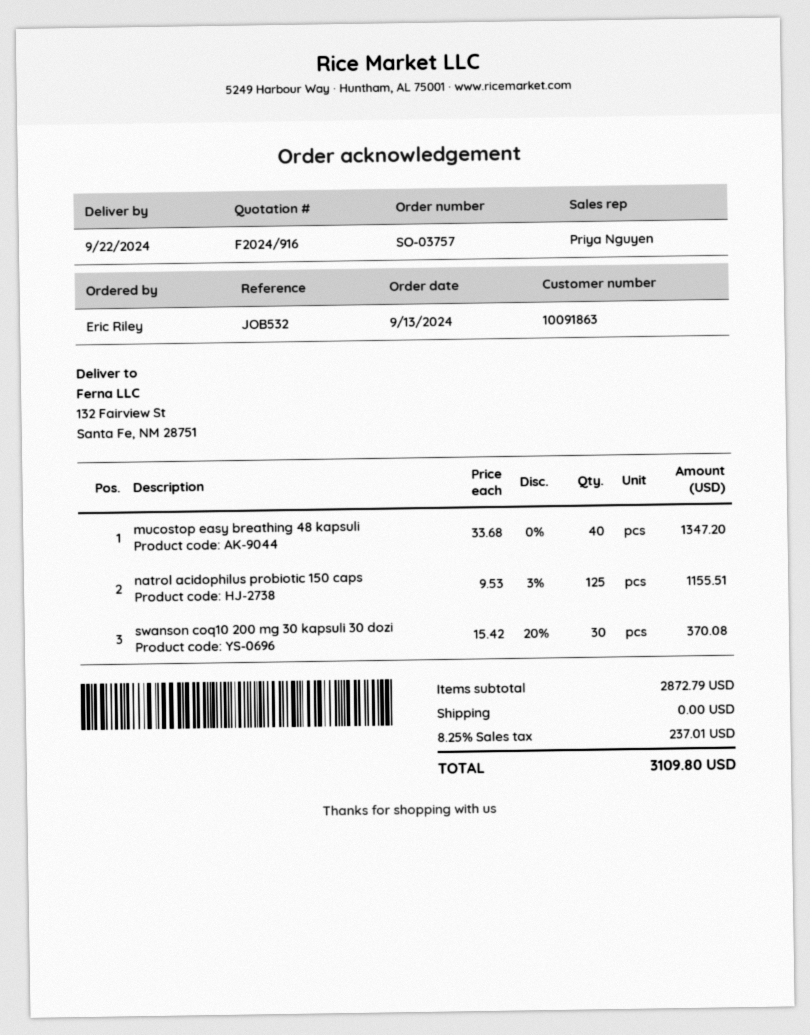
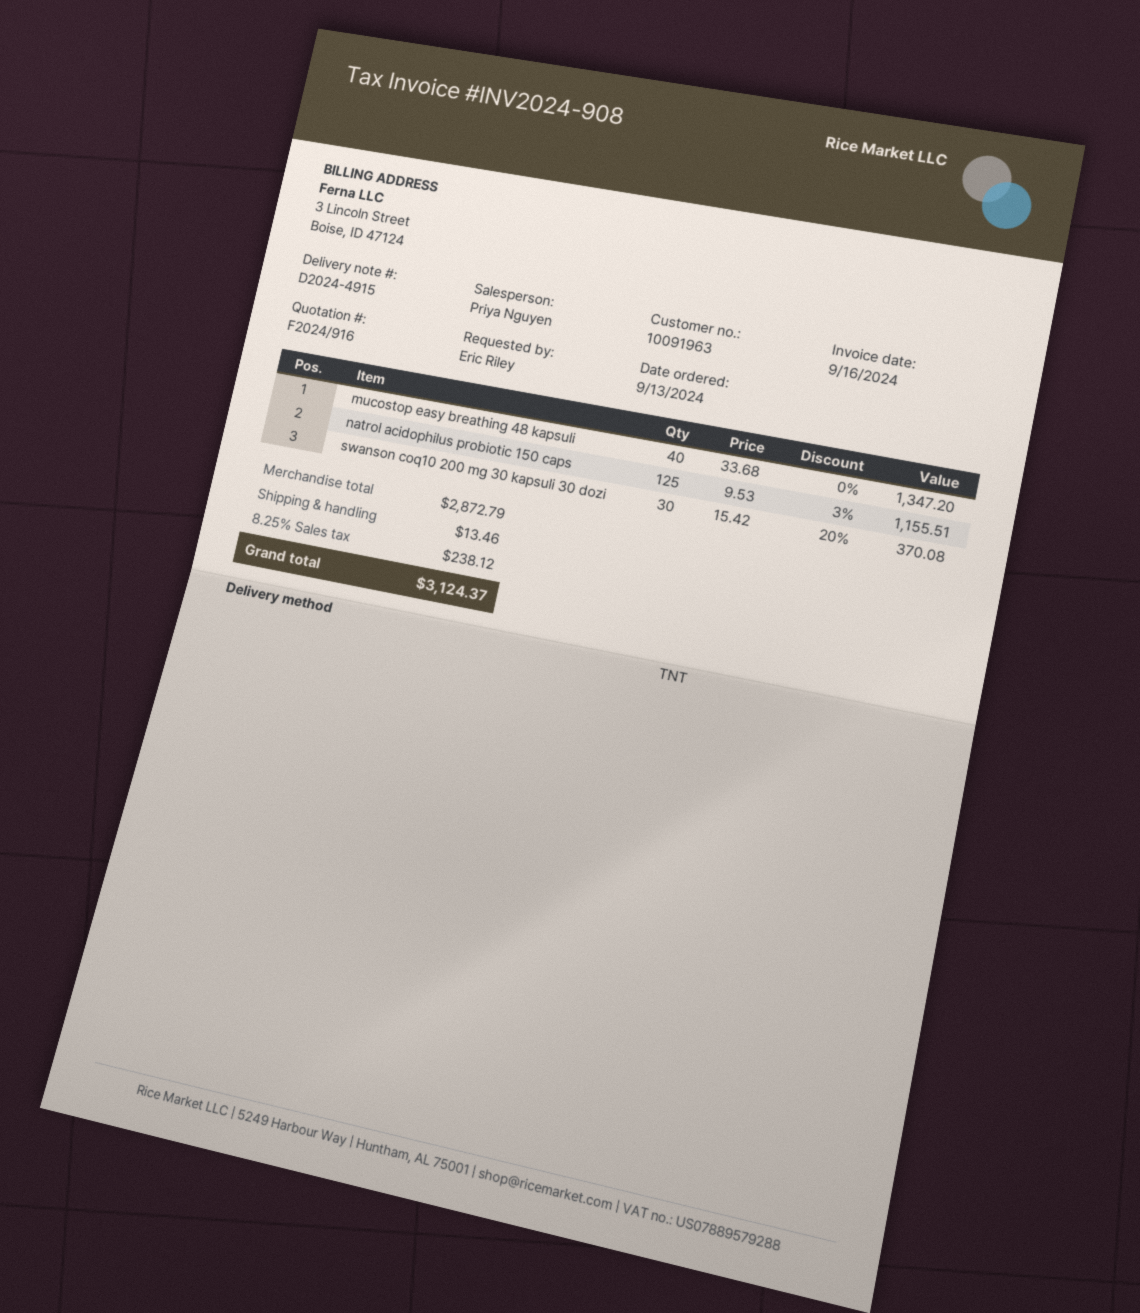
customer number: 10091863 -> 10091963
shipping: 0.00 -> 13.46
tax: 8.25% = 237.01 -> 8.25% = 238.12
total: 3109.80 -> 3124.37

